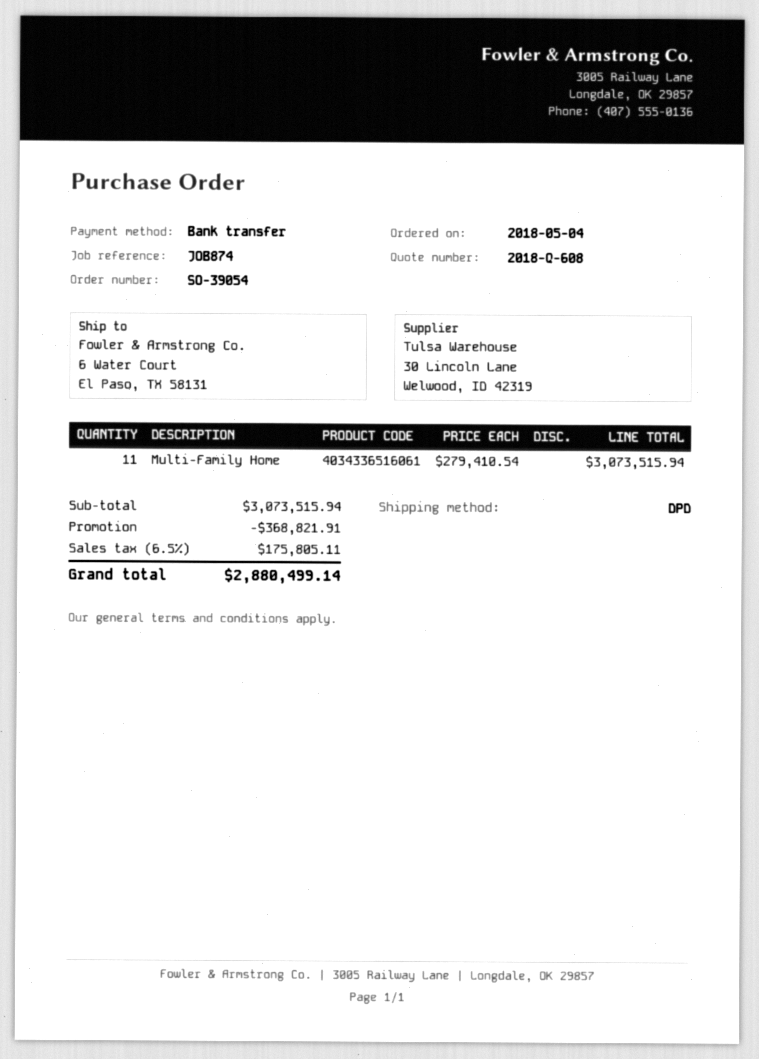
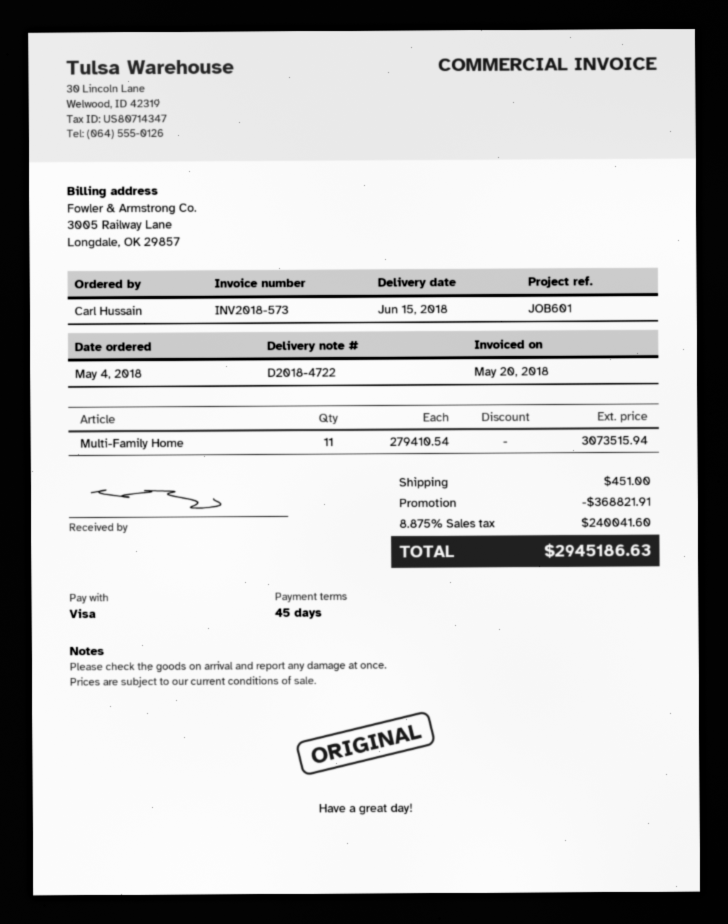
reference: JOB874 -> JOB601
payment method: bank transfer -> Visa
shipping: none -> 451.00
tax: 6.5% = 175805.11 -> 8.875% = 240041.60
total: 2880499.14 -> 2945186.63

